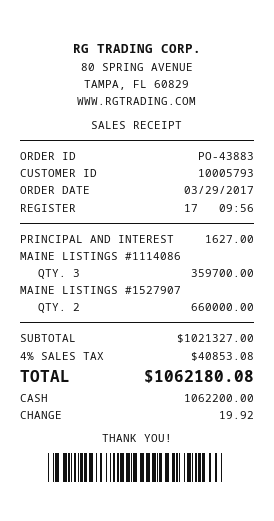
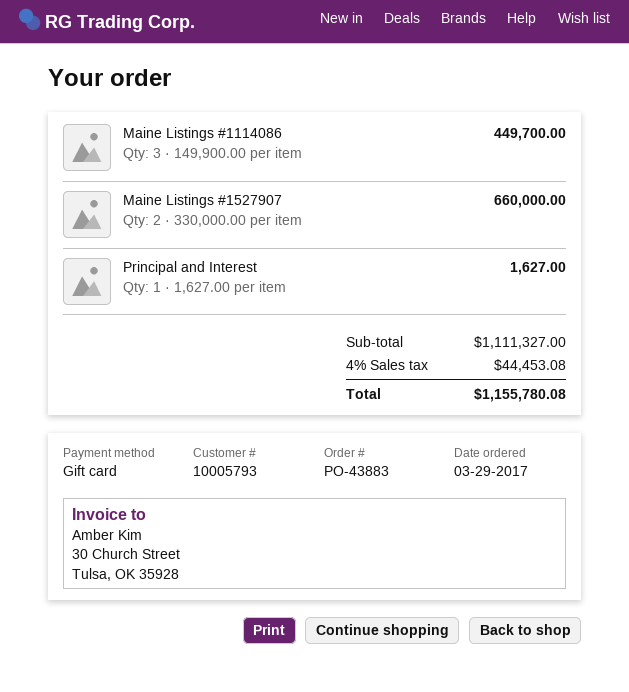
payment method: cash -> gift card
MAINE LISTINGS #1114086: 3 for 359700.00 -> 3 for 449700.00
subtotal: 1021327.00 -> 1111327.00
tax: 4% = 40853.08 -> 4% = 44453.08
total: 1062180.08 -> 1155780.08

